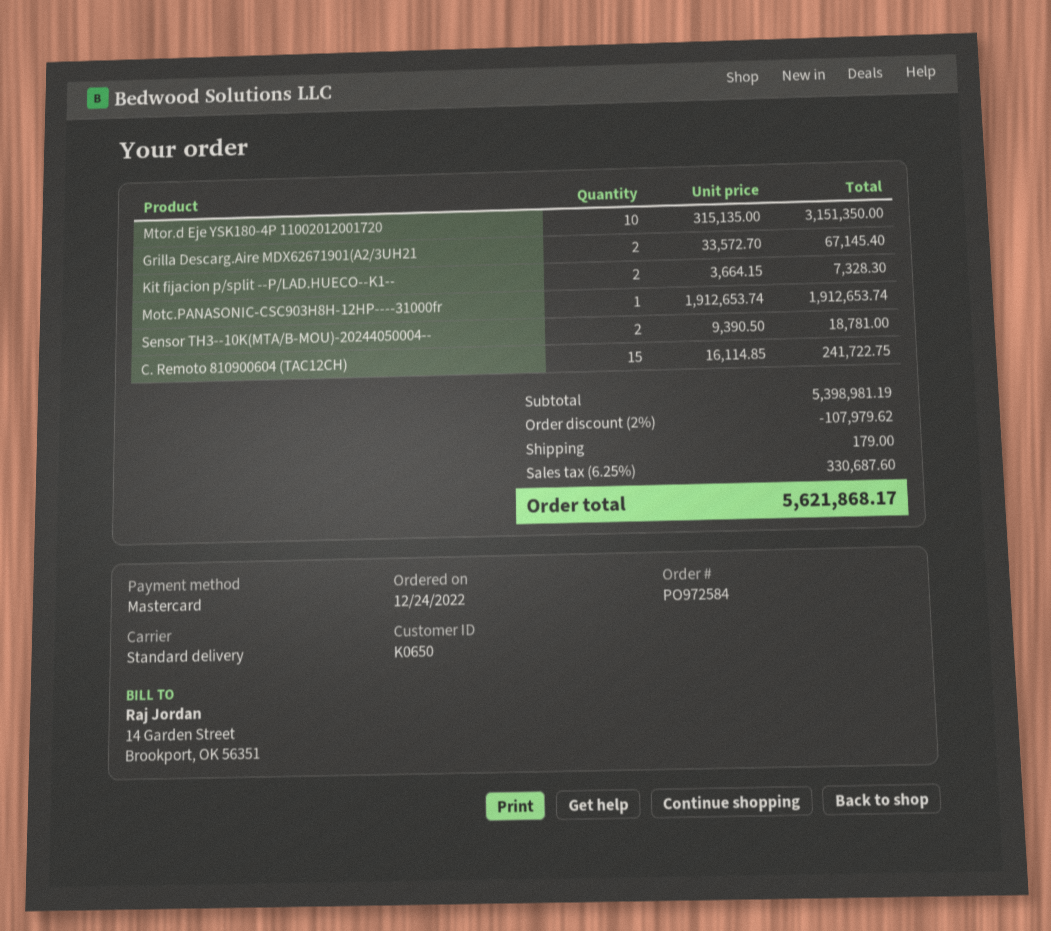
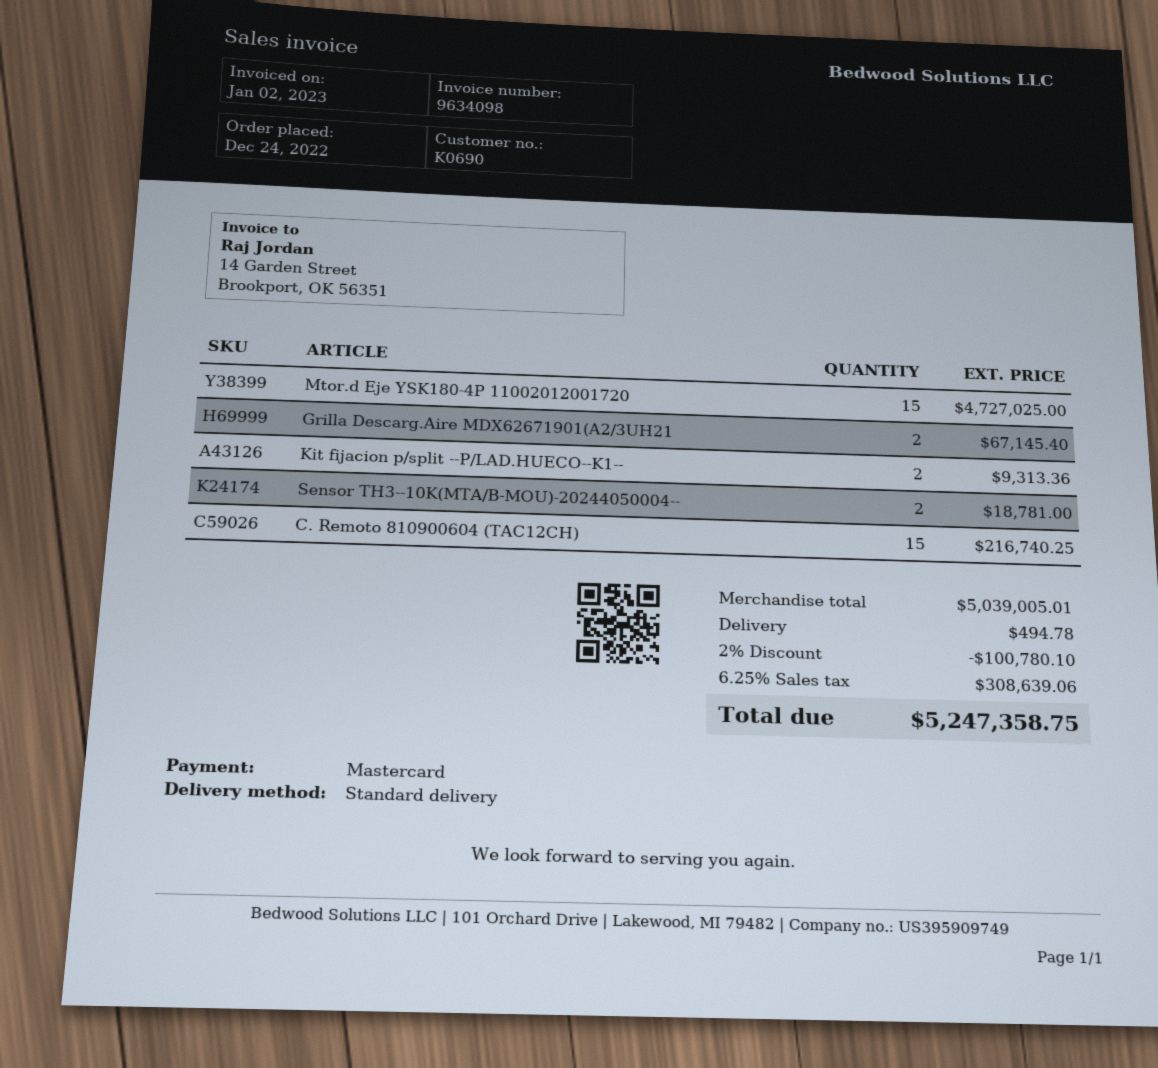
customer number: K0650 -> K0690
Mtor.d Eje YSK180-4P 11002012001720: 10 for 3151350.00 -> 15 for 4727025.00
Kit fijacion p/split --P/LAD.HUECO--K1--: 2 for 7328.30 -> 2 for 9313.36
Motc.PANASONIC-CSC903H8H-12HP----31000fr: 1 for 1912653.74 -> none
C. Remoto 810900604 (TAC12CH): 15 for 241722.75 -> 15 for 216740.25
subtotal: 5398981.19 -> 5039005.01
discount: 2% = 107979.62 -> 2% = 100780.10
shipping: 179.00 -> 494.78
tax: 6.25% = 330687.60 -> 6.25% = 308639.06
total: 5621868.17 -> 5247358.75

